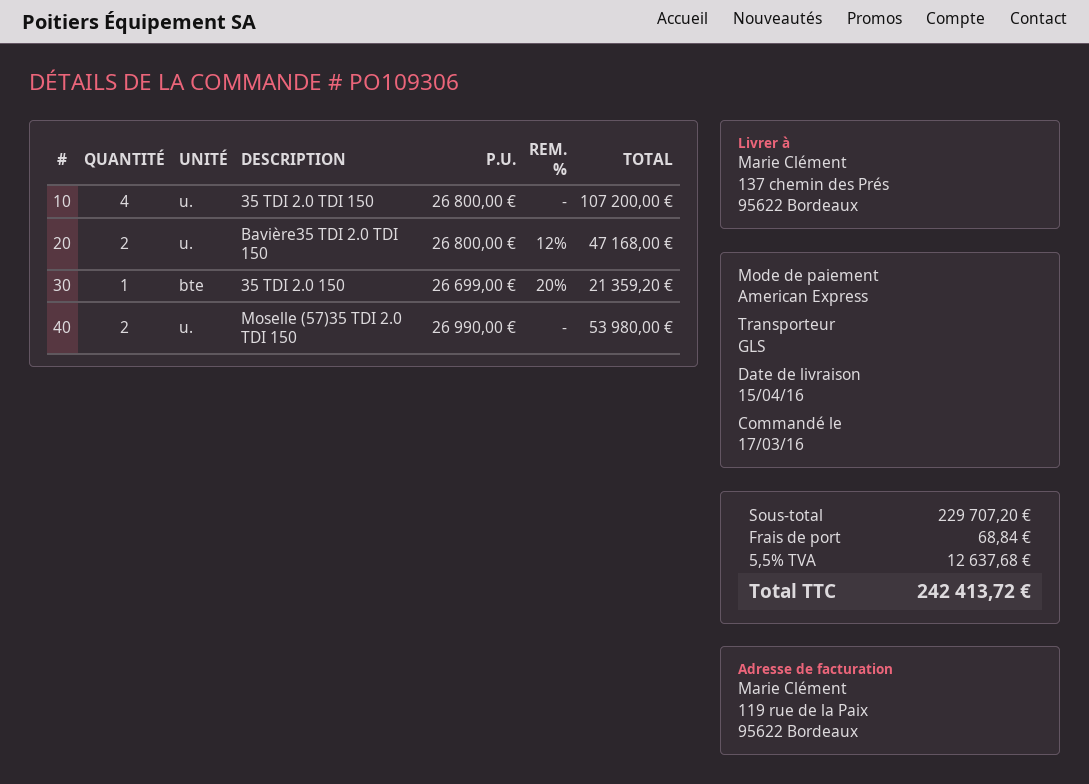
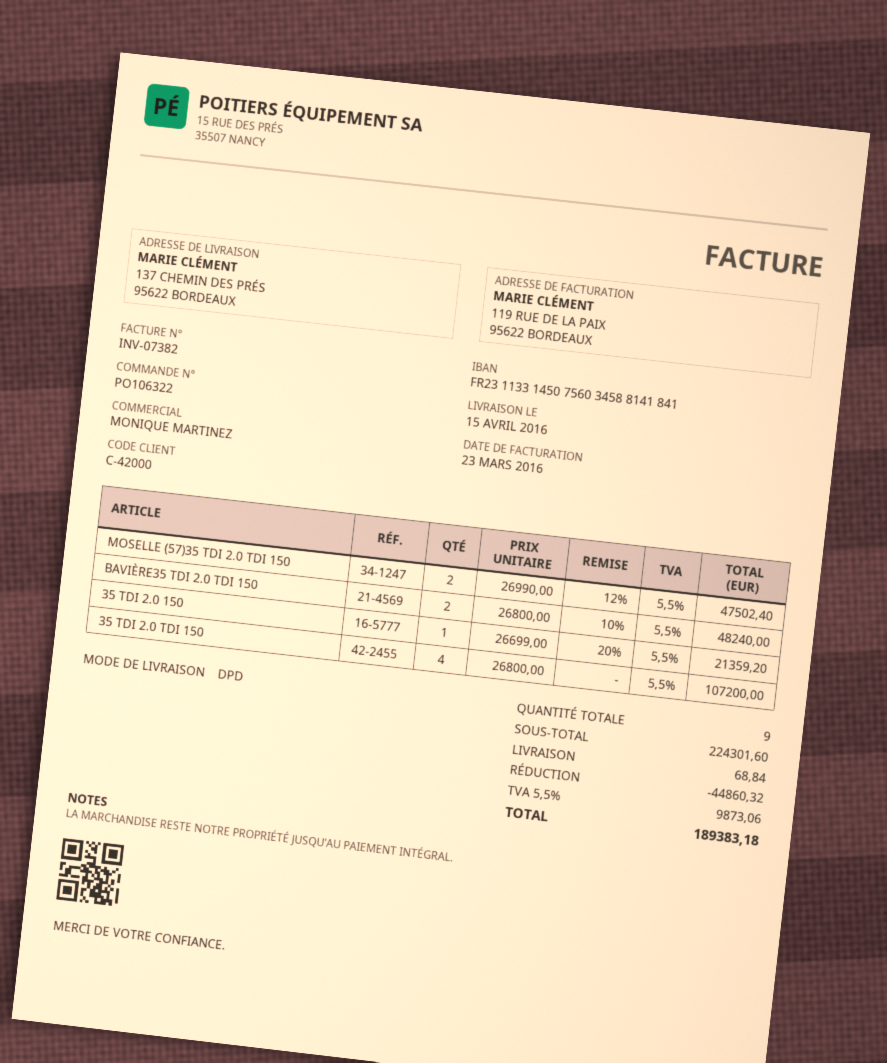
order number: PO109306 -> PO106322
shipping method: GLS -> DPD
Bavière35 TDI 2.0 TDI 150: 2 x 26800.00 - 12% = 47168.00 -> 2 x 26800.00 - 10% = 48240.00
Moselle (57)35 TDI 2.0 TDI 150: 2 x 26990.00 = 53980.00 -> 2 x 26990.00 - 12% = 47502.40
subtotal: 229707.20 -> 224301.60
discount: none -> 44860.32
tax: 5.5% = 12637.68 -> 5.5% = 9873.06
total: 242413.72 -> 189383.18

